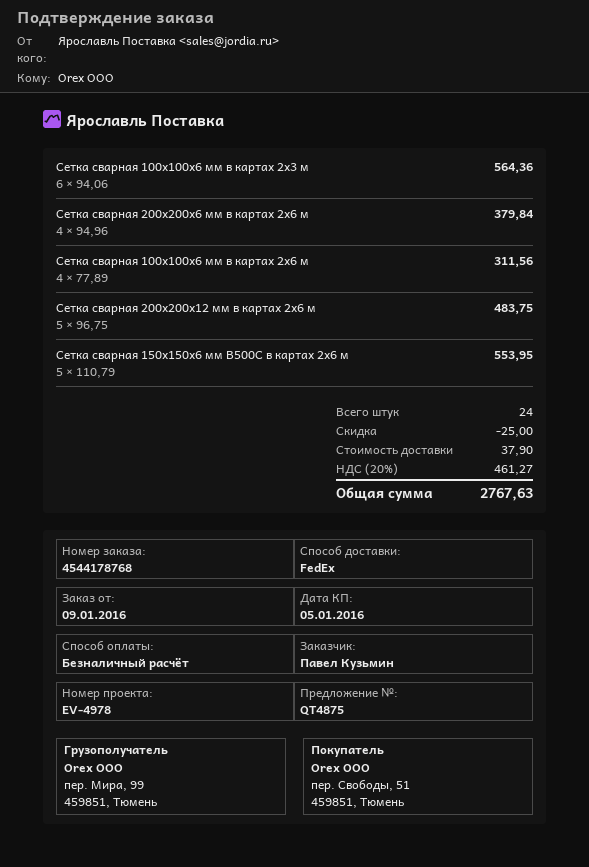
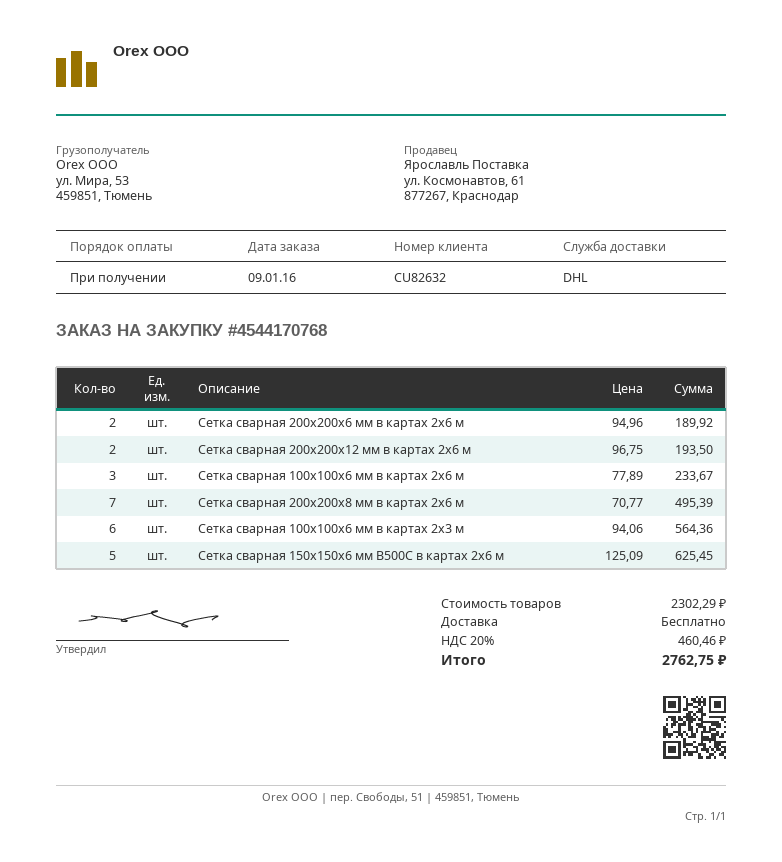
order number: 4544178768 -> 4544170768
shipping method: FedEx -> DHL
ship to: пер. Мира, 99, 459851, Тюмень -> ул. Мира, 53, 459851, Тюмень
Сетка сварная 200х200х6 мм в картах 2х6 м: 4 x 94.96 = 379.84 -> 2 x 94.96 = 189.92
Сетка сварная 100х100х6 мм в картах 2х6 м: 4 x 77.89 = 311.56 -> 3 x 77.89 = 233.67
Сетка сварная 200х200х12 мм в картах 2х6 м: 5 x 96.75 = 483.75 -> 2 x 96.75 = 193.50
Сетка сварная 150х150х6 мм В500С в картах 2х6 м: 5 x 110.79 = 553.95 -> 5 x 125.09 = 625.45
Сетка сварная 200х200х8 мм в картах 2х6 м: none -> 7 x 70.77 = 495.39
discount: 25.00 -> none
shipping: 37.90 -> 0.00
tax: 20% = 461.27 -> 20% = 460.46
total: 2767.63 -> 2762.75

